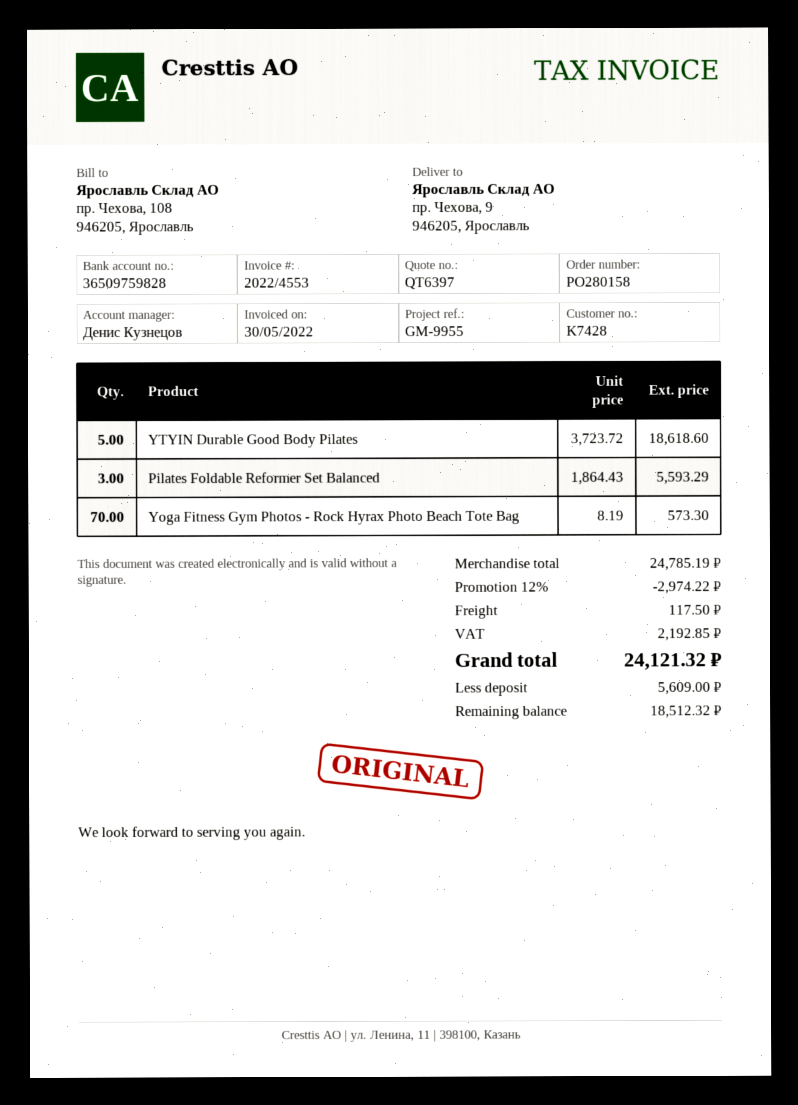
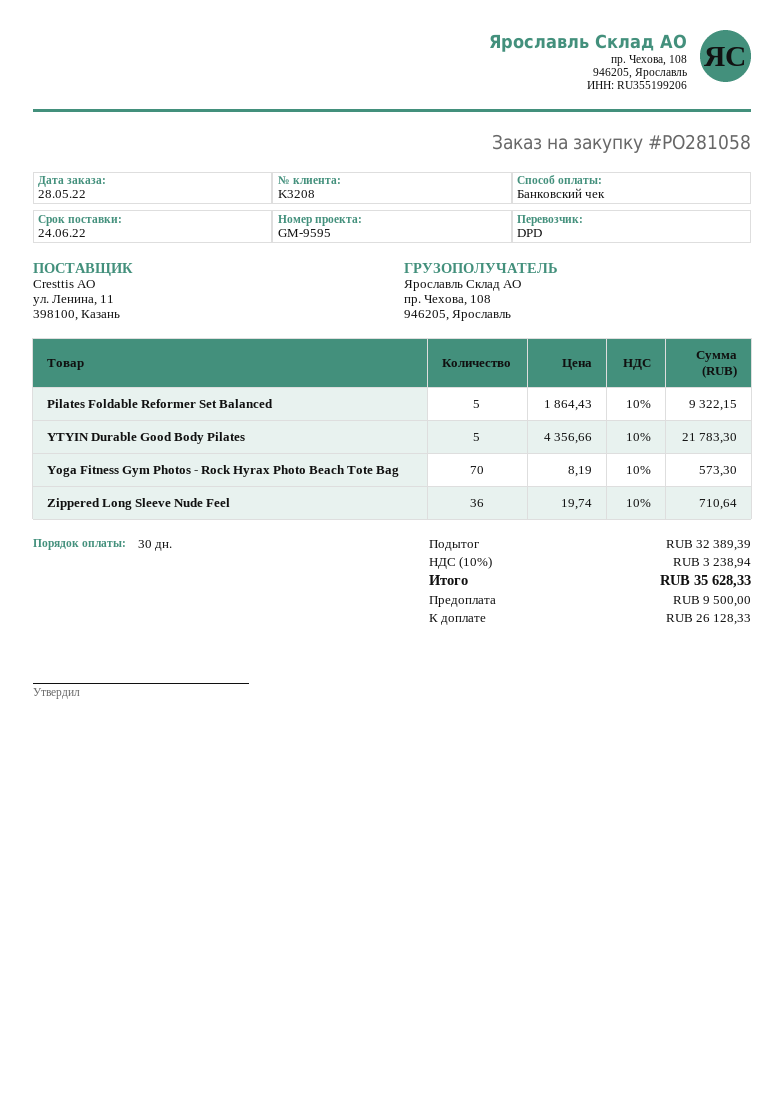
order number: PO280158 -> PO281058
customer number: K7428 -> K3208
reference: GM-9955 -> GM-9595
ship to: пр. Чехова, 9, 946205, Ярославль -> пр. Чехова, 108, 946205, Ярославль
YTYIN Durable Good Body Pilates: 5 x 3723.72 = 18618.60 -> 5 x 4356.66 = 21783.30
Pilates Foldable Reformer Set Balanced: 3 x 1864.43 = 5593.29 -> 5 x 1864.43 = 9322.15
Zippered Long Sleeve Nude Feel: none -> 36 x 19.74 = 710.64
subtotal: 24785.19 -> 32389.39
discount: 12% = 2974.22 -> none
shipping: 117.50 -> none
tax: 2192.85 -> 3238.94
total: 24121.32 -> 35628.33
deposit: 5609.00 -> 9500.00
balance: 18512.32 -> 26128.33

